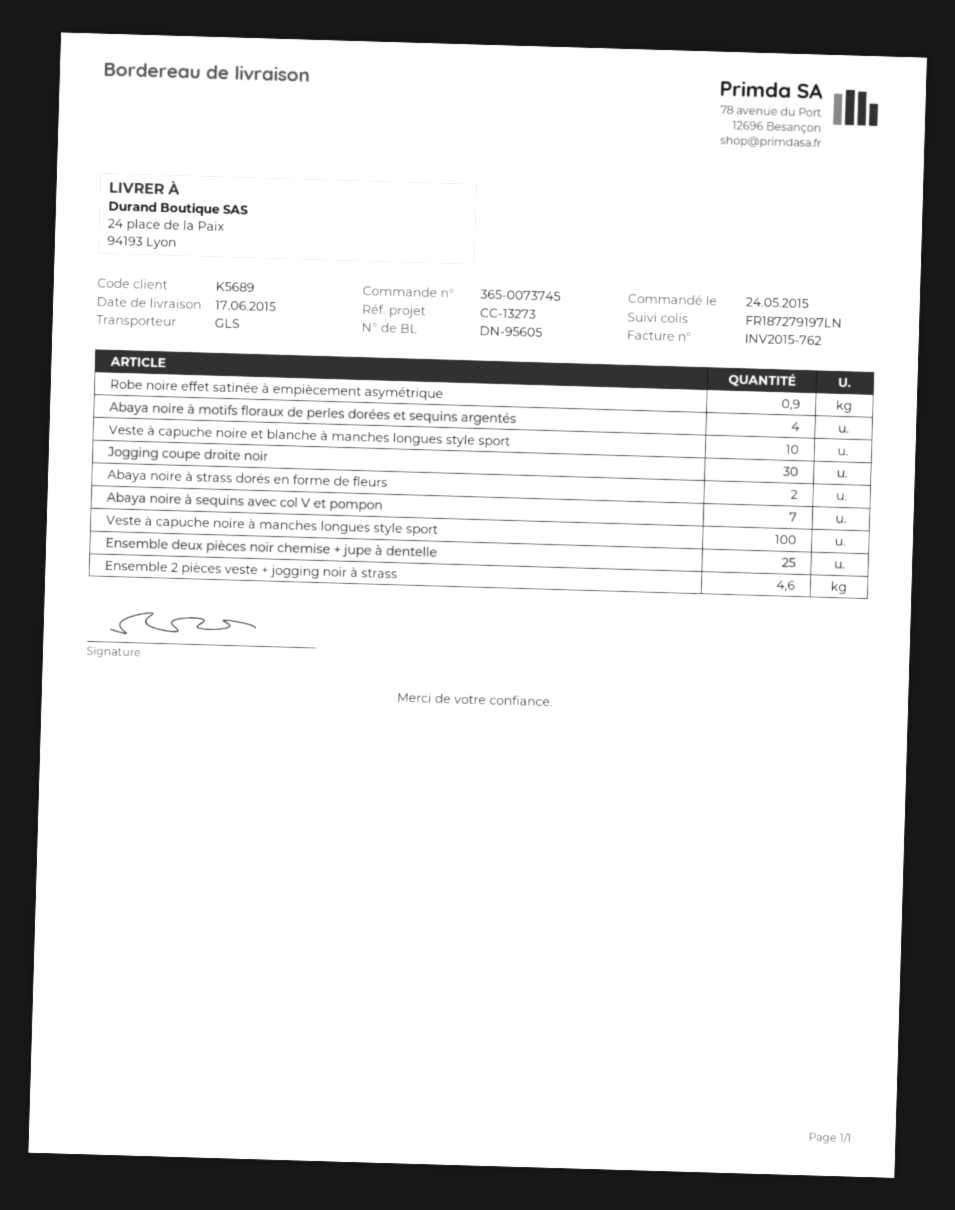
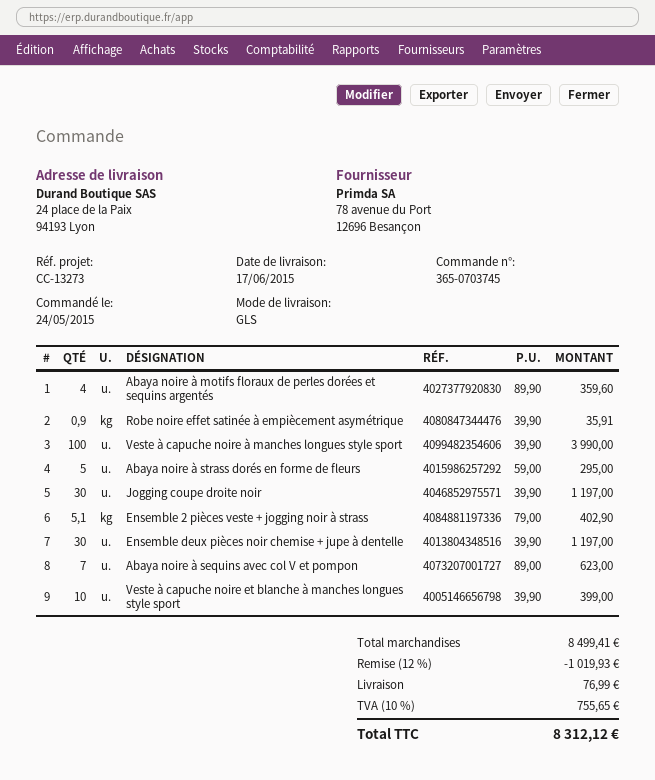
order number: 365-0073745 -> 365-0703745
Abaya noire à strass dorés en forme de fleurs: 2 -> 5
Ensemble deux pièces noir chemise + jupe à dentelle: 25 -> 30
Ensemble 2 pièces veste + jogging noir à strass: 4.6 -> 5.1

